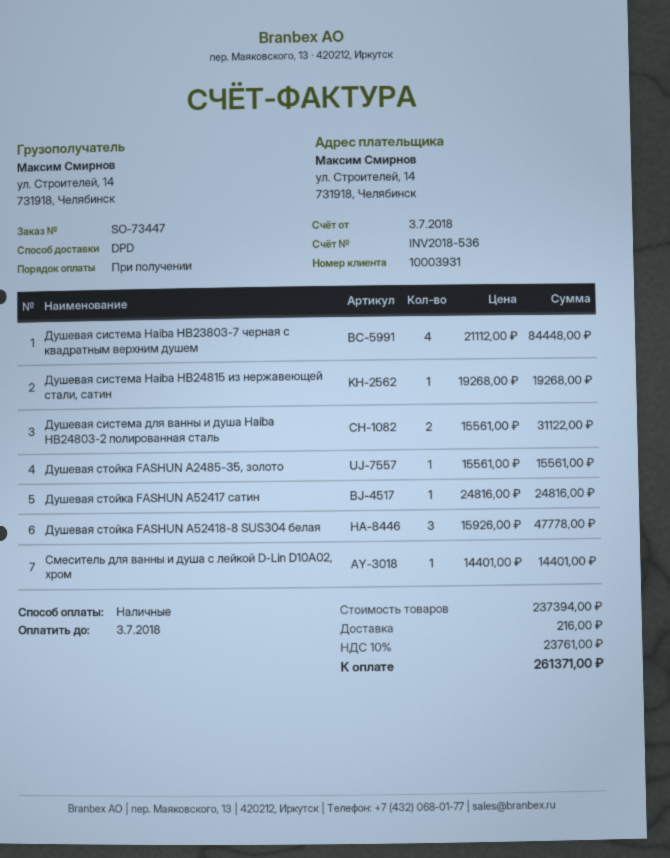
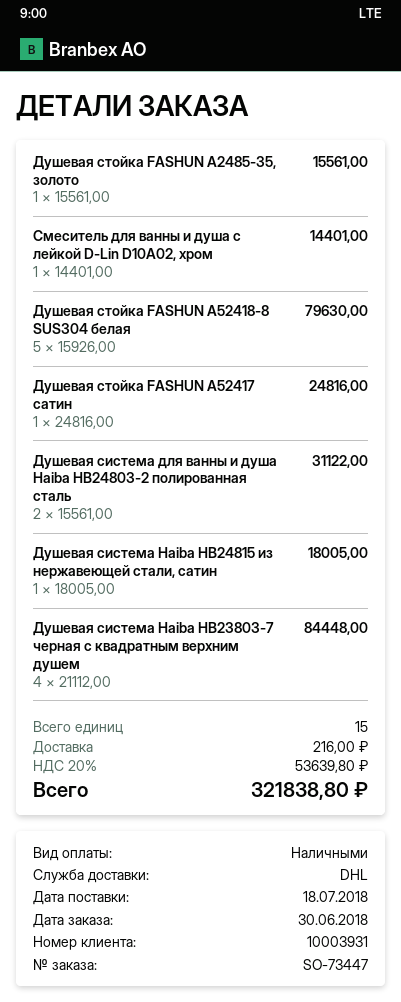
shipping method: DPD -> DHL
Душевая система Haiba HB24815 из нержавеющей стали, сатин: 1 x 19268.00 = 19268.00 -> 1 x 18005.00 = 18005.00
Душевая стойка FASHUN A52418-8 SUS304 белая: 3 x 15926.00 = 47778.00 -> 5 x 15926.00 = 79630.00
tax: 10% = 23761.00 -> 20% = 53639.80
total: 261371.00 -> 321838.80

